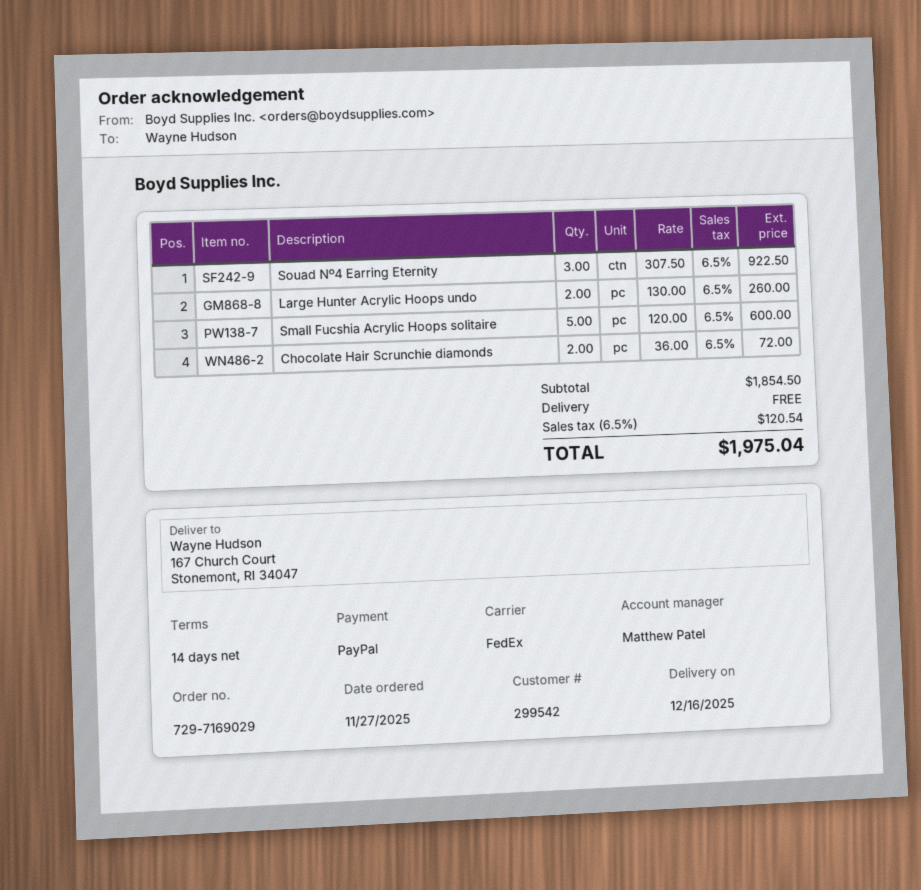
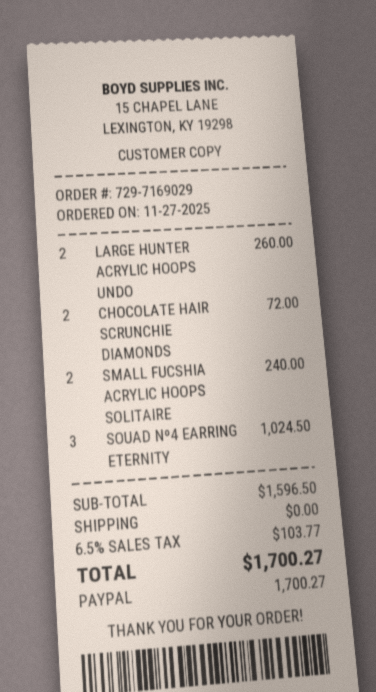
Souad Nº4 Earring Eternity: 3 for 922.50 -> 3 for 1024.50
Small Fucshia Acrylic Hoops solitaire: 5 for 600.00 -> 2 for 240.00
subtotal: 1854.50 -> 1596.50
tax: 6.5% = 120.54 -> 6.5% = 103.77
total: 1975.04 -> 1700.27

